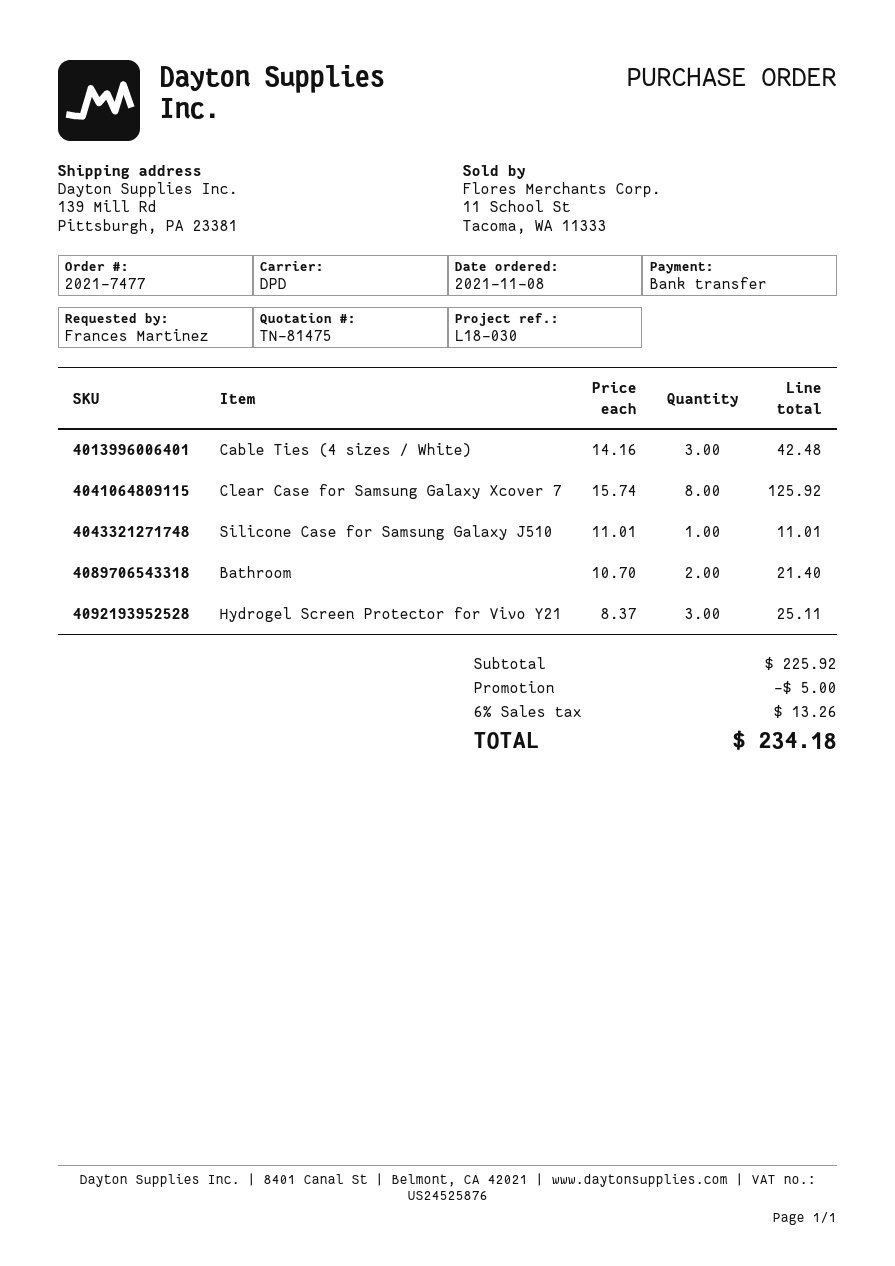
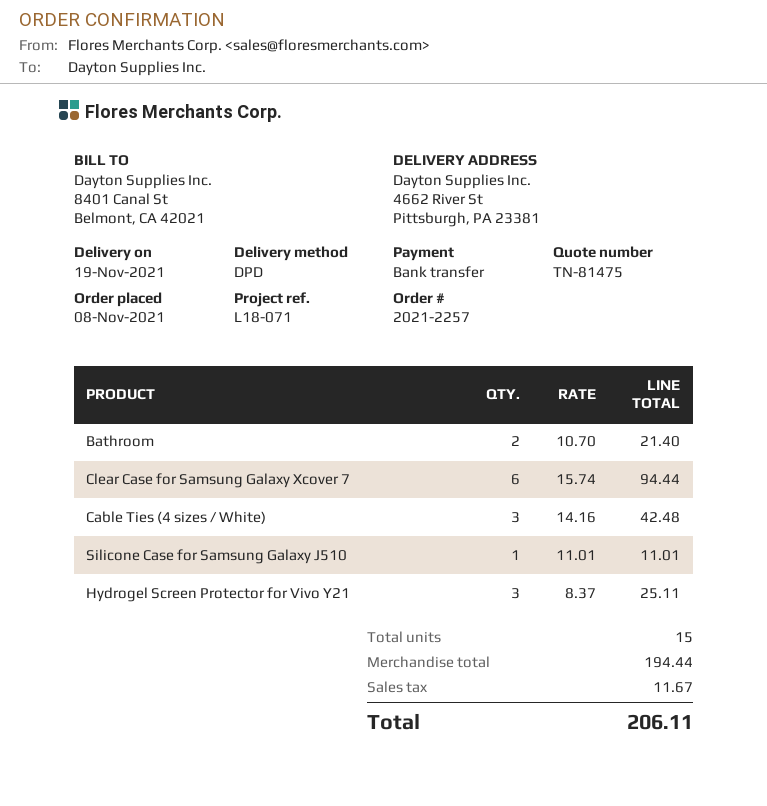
order number: 2021-7477 -> 2021-2257
reference: L18-030 -> L18-071
ship to: 139 Mill Rd, Pittsburgh, PA 23381 -> 4662 River St, Pittsburgh, PA 23381
Clear Case for Samsung Galaxy Xcover 7: 8 x 15.74 = 125.92 -> 6 x 15.74 = 94.44
subtotal: 225.92 -> 194.44
discount: 5.00 -> none
tax: 13.26 -> 11.67
total: 234.18 -> 206.11

